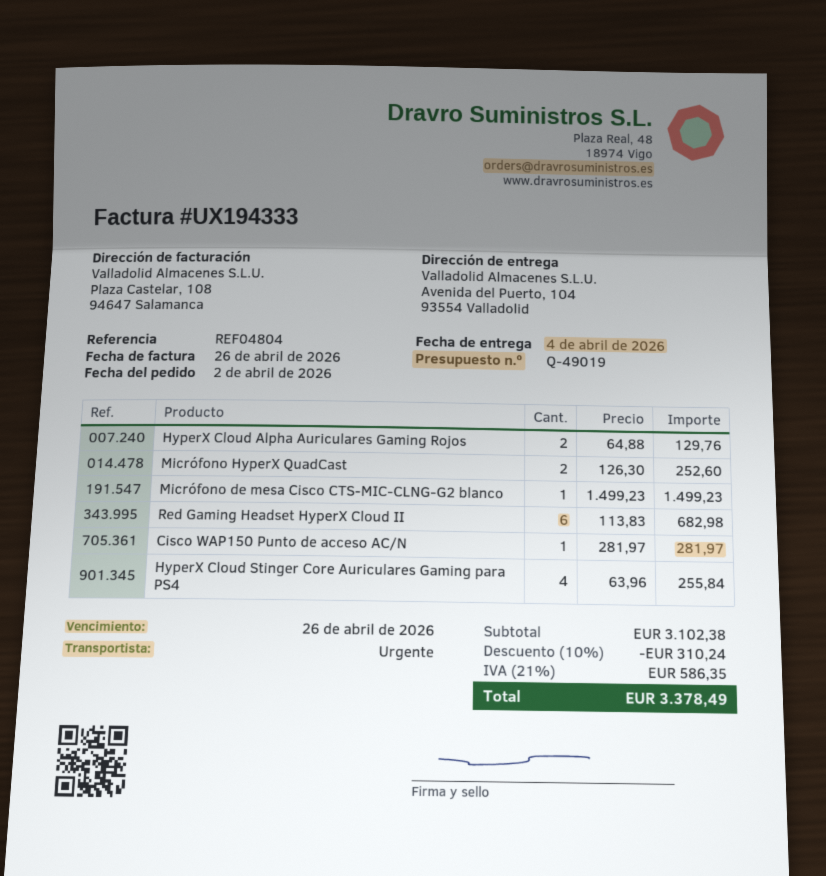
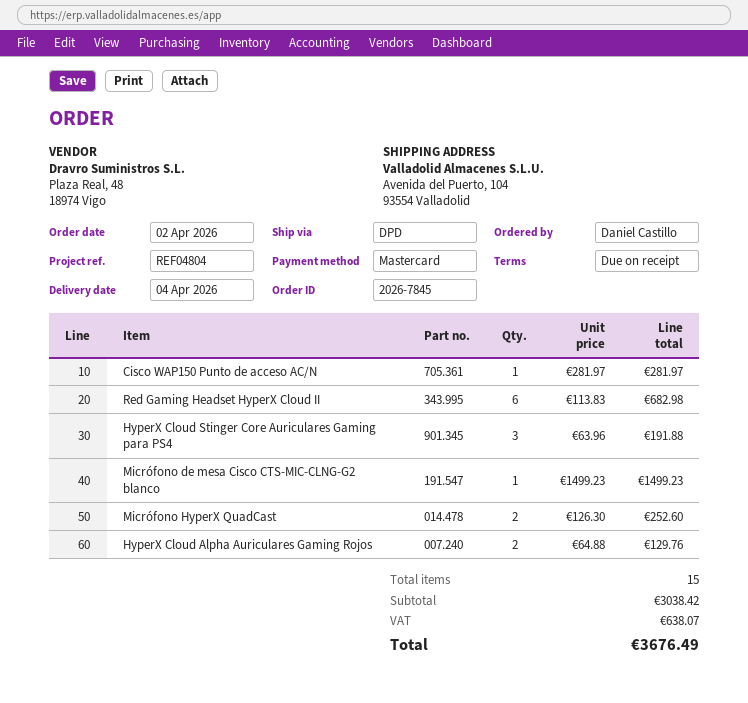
shipping method: express -> DPD
HyperX Cloud Stinger Core Auriculares Gaming para PS4: 4 x 63.96 = 255.84 -> 3 x 63.96 = 191.88
subtotal: 3102.38 -> 3038.42
discount: 10% = 310.24 -> none
tax: 586.35 -> 638.07
total: 3378.49 -> 3676.49

